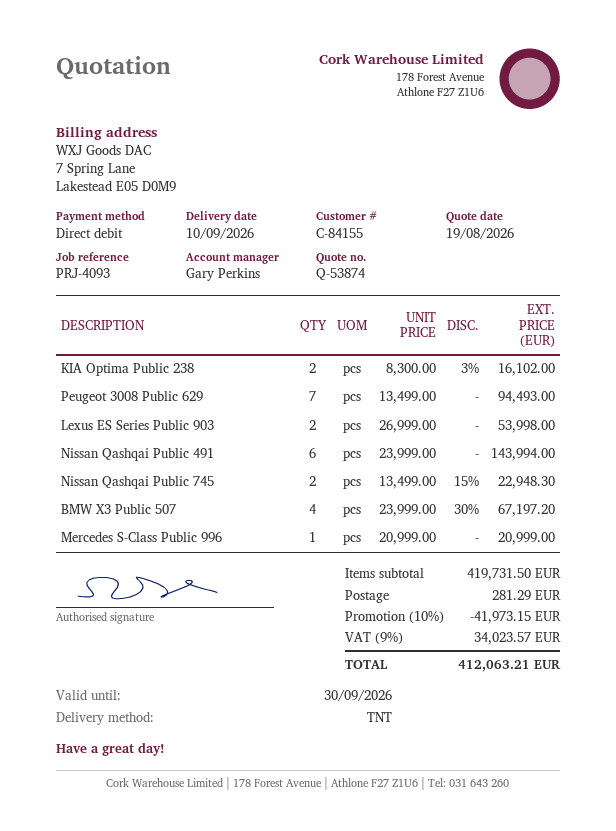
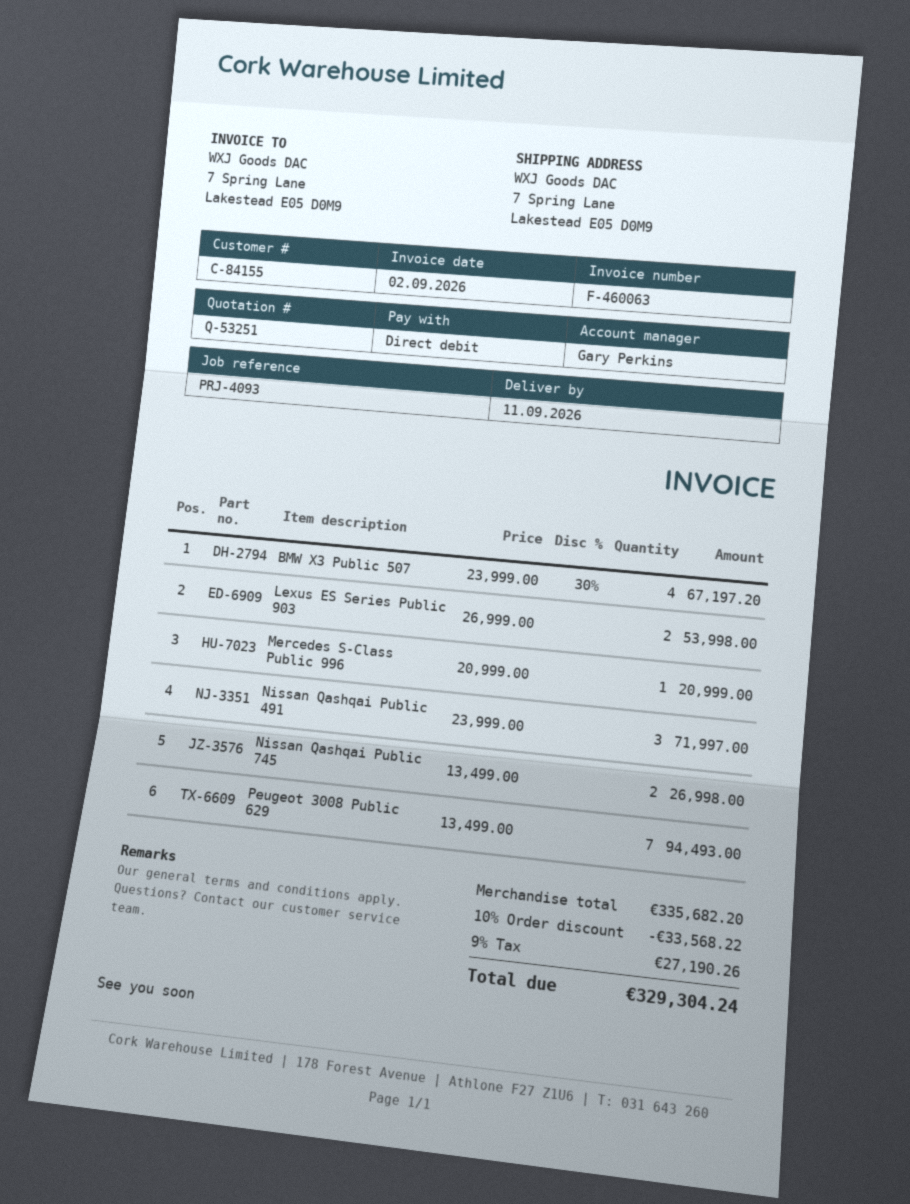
quote number: Q-53874 -> Q-53251
delivery date: 2026-09-10 -> 2026-09-11
KIA Optima Public 238: 2 x 8300.00 - 3% = 16102.00 -> none
Nissan Qashqai Public 491: 6 x 23999.00 = 143994.00 -> 3 x 23999.00 = 71997.00
Nissan Qashqai Public 745: 2 x 13499.00 - 15% = 22948.30 -> 2 x 13499.00 = 26998.00
subtotal: 419731.50 -> 335682.20
discount: 10% = 41973.15 -> 10% = 33568.22
shipping: 281.29 -> none
tax: 9% = 34023.57 -> 9% = 27190.26
total: 412063.21 -> 329304.24

